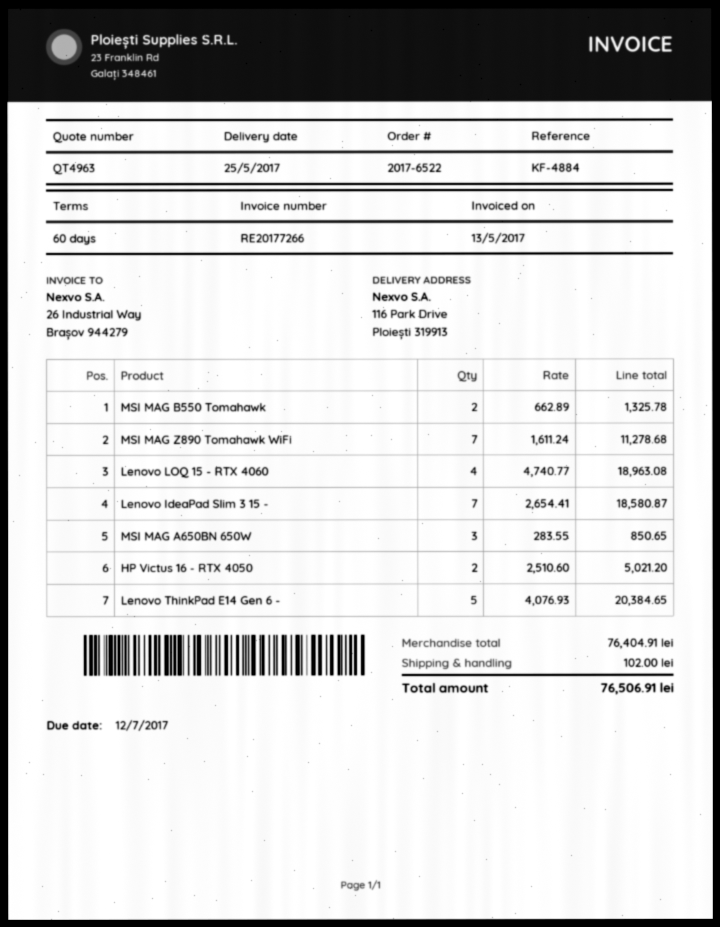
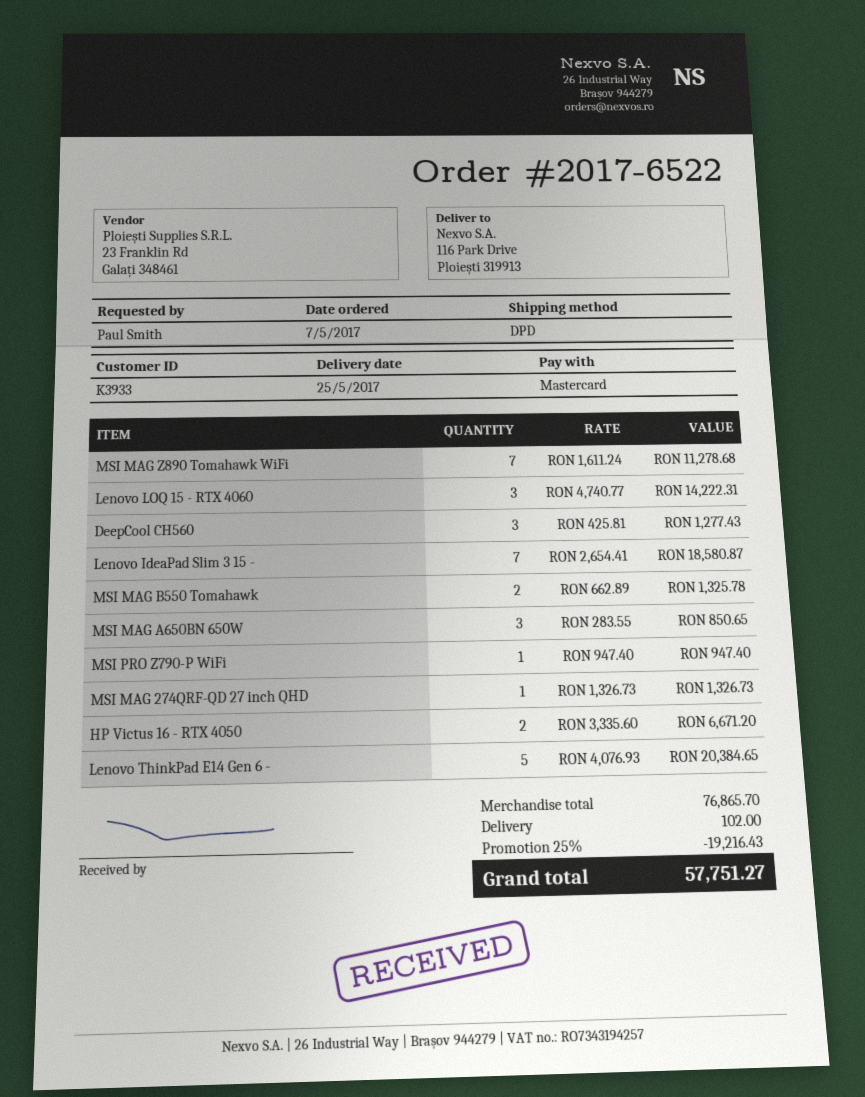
Lenovo LOQ 15 - RTX 4060: 4 x 4740.77 = 18963.08 -> 3 x 4740.77 = 14222.31
HP Victus 16 - RTX 4050: 2 x 2510.60 = 5021.20 -> 2 x 3335.60 = 6671.20
DeepCool CH560: none -> 3 x 425.81 = 1277.43
MSI PRO Z790-P WiFi: none -> 1 x 947.40 = 947.40
MSI MAG 274QRF-QD 27 inch QHD: none -> 1 x 1326.73 = 1326.73
subtotal: 76404.91 -> 76865.70
discount: none -> 25% = 19216.43
total: 76506.91 -> 57751.27

